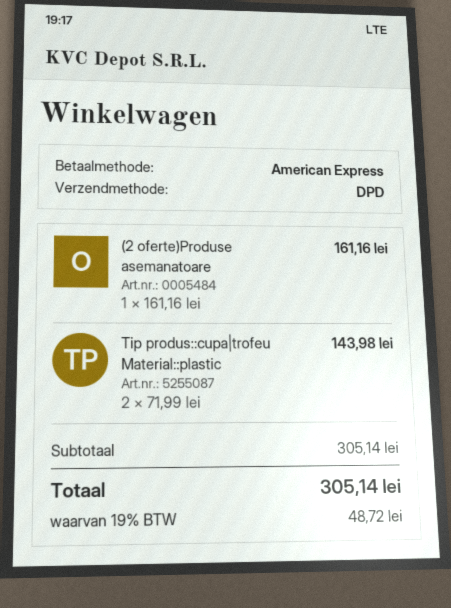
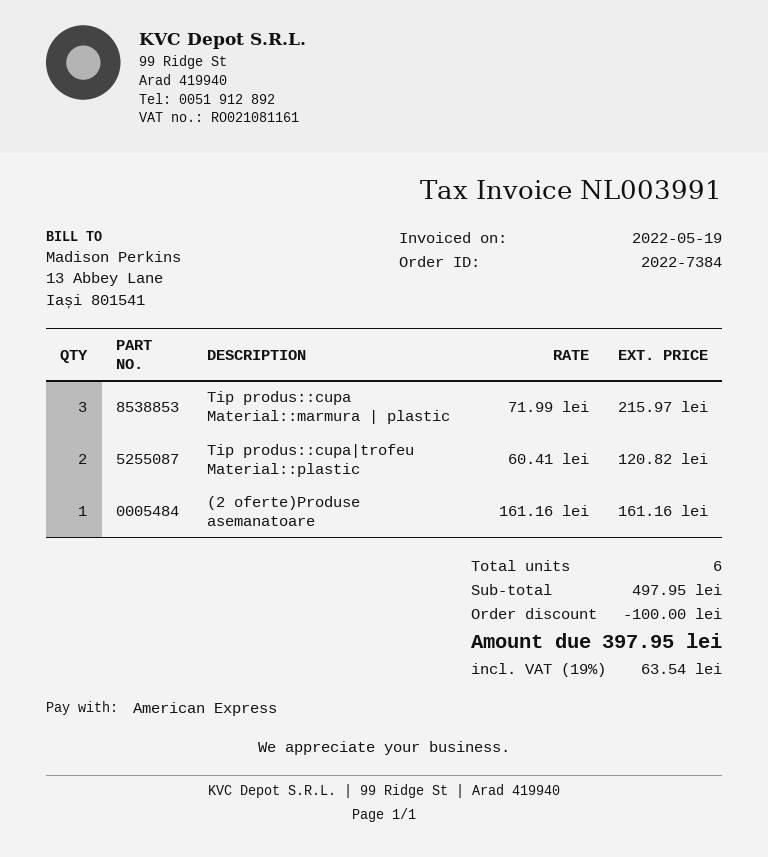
Tip produs::cupa|trofeu Material::plastic: 2 x 71.99 = 143.98 -> 2 x 60.41 = 120.82
Tip produs::cupa Material::marmura | plastic: none -> 3 x 71.99 = 215.97
subtotal: 305.14 -> 497.95
discount: none -> 100.00
tax: 19% = 48.72 -> 19% = 63.54
total: 305.14 -> 397.95

